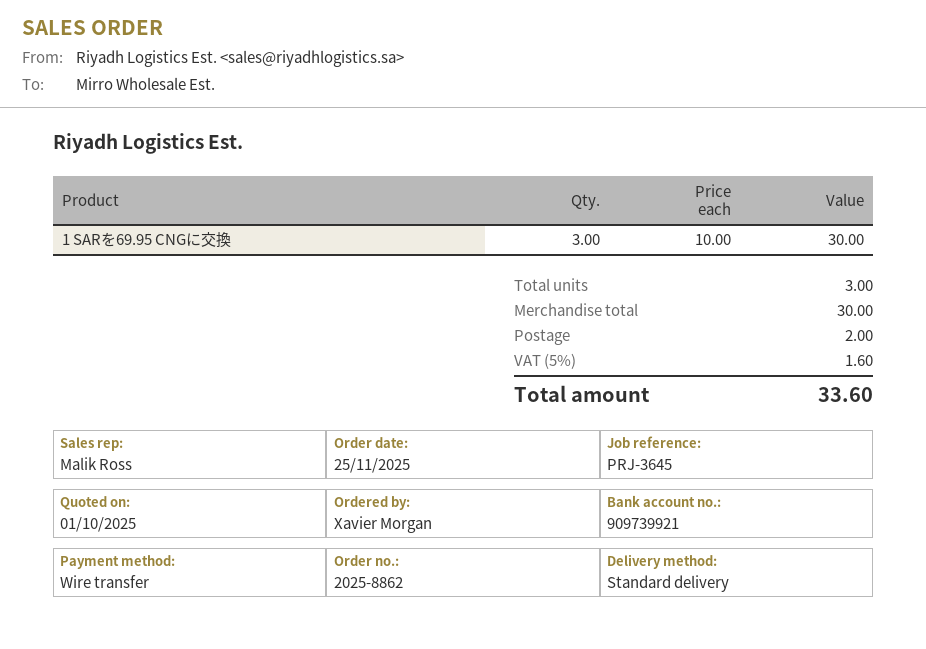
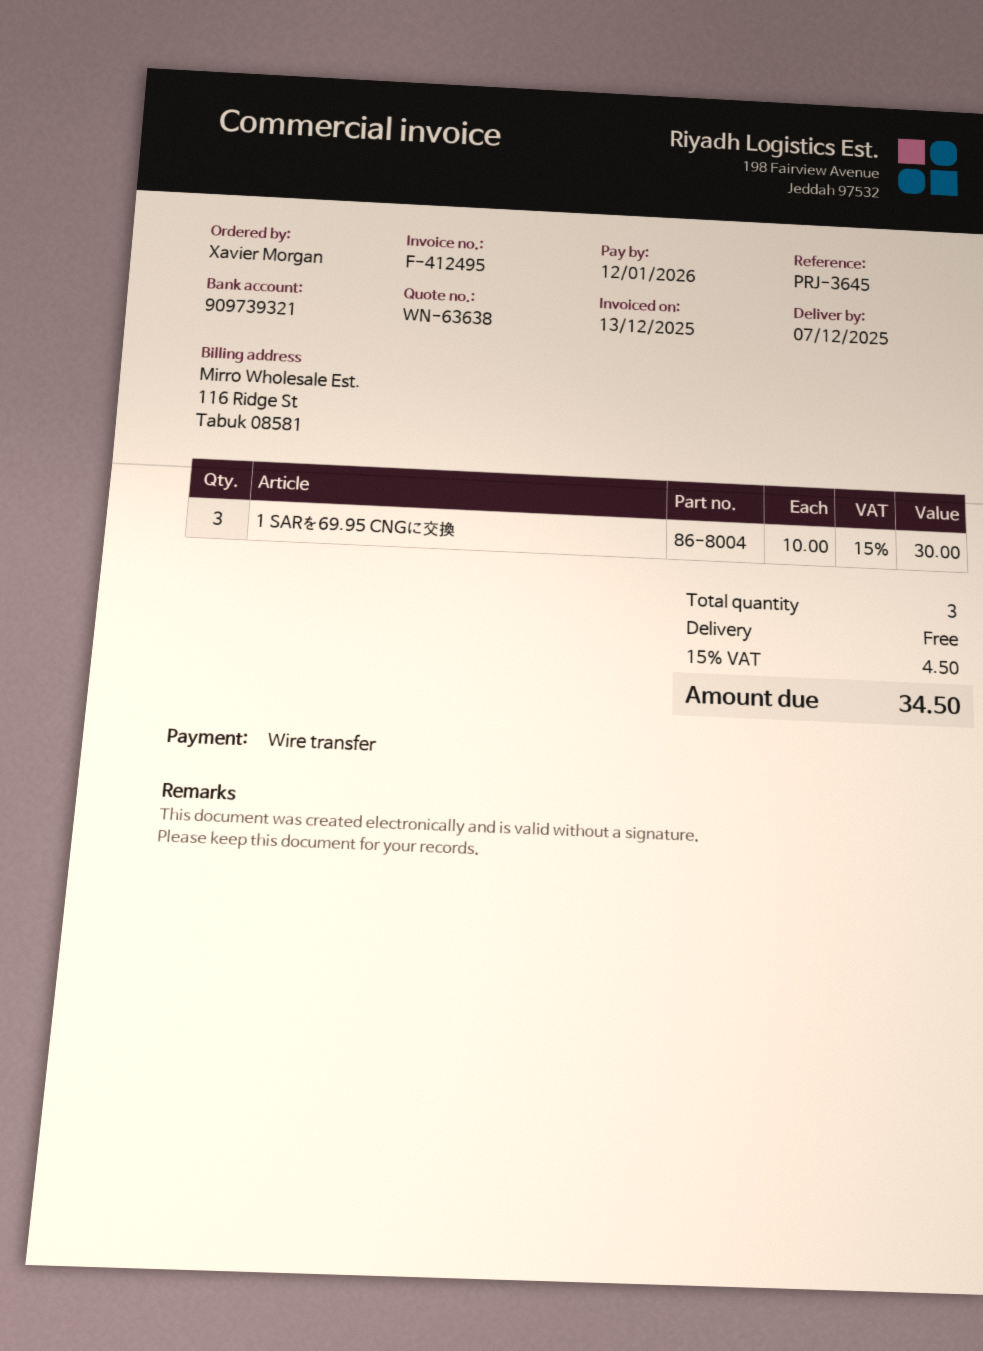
bank account: 909739921 -> 909739321
shipping: 2.00 -> 0.00
tax: 5% = 1.60 -> 15% = 4.50
total: 33.60 -> 34.50

